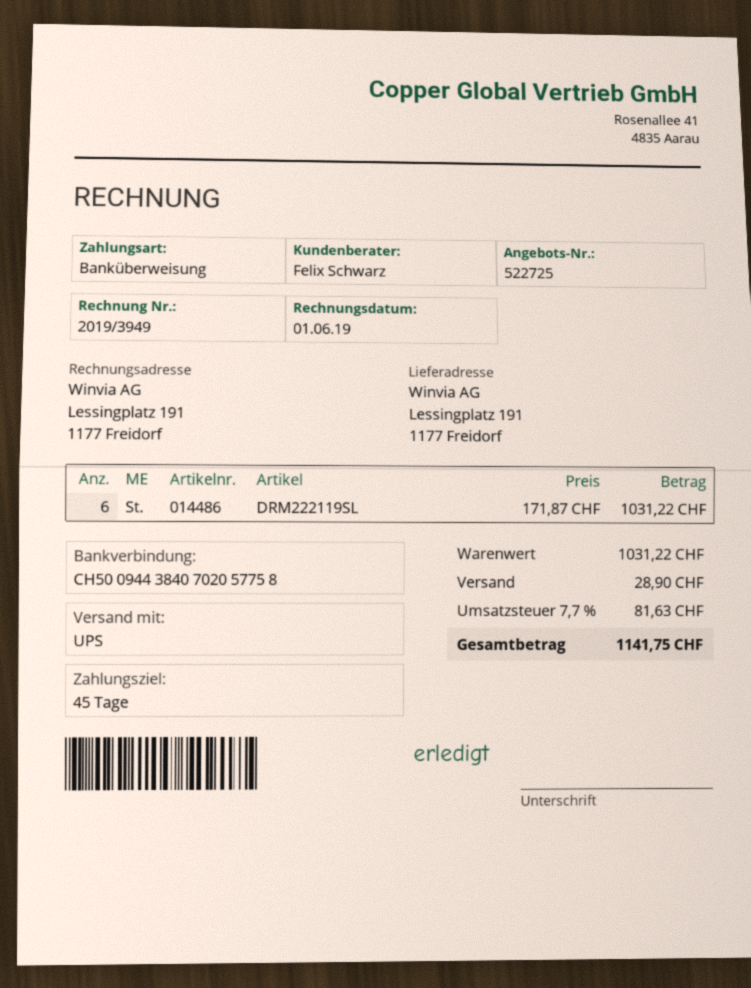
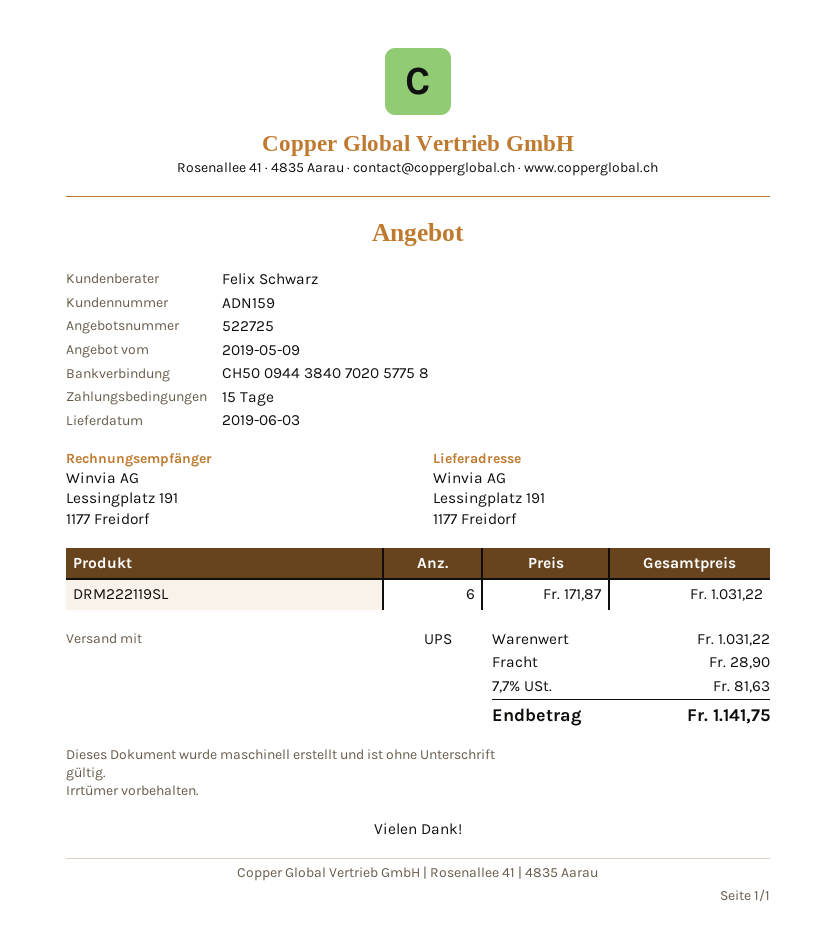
payment terms: 45 days -> 15 days

